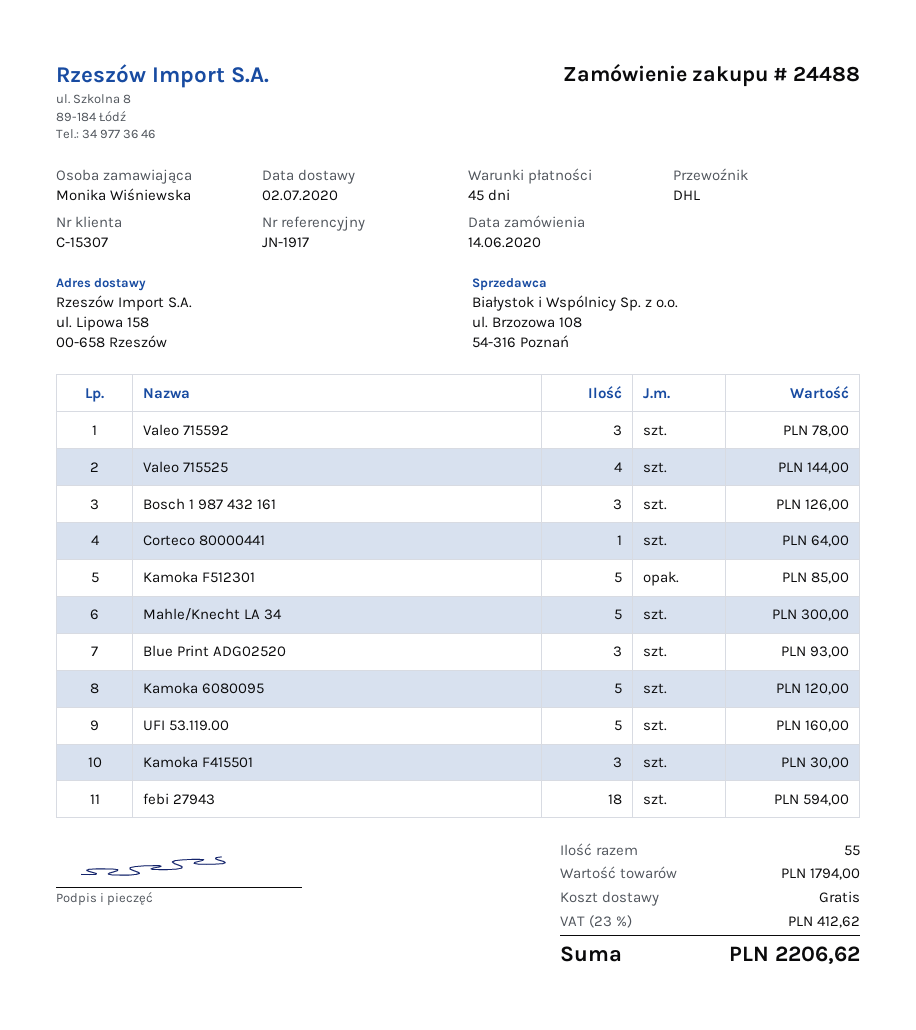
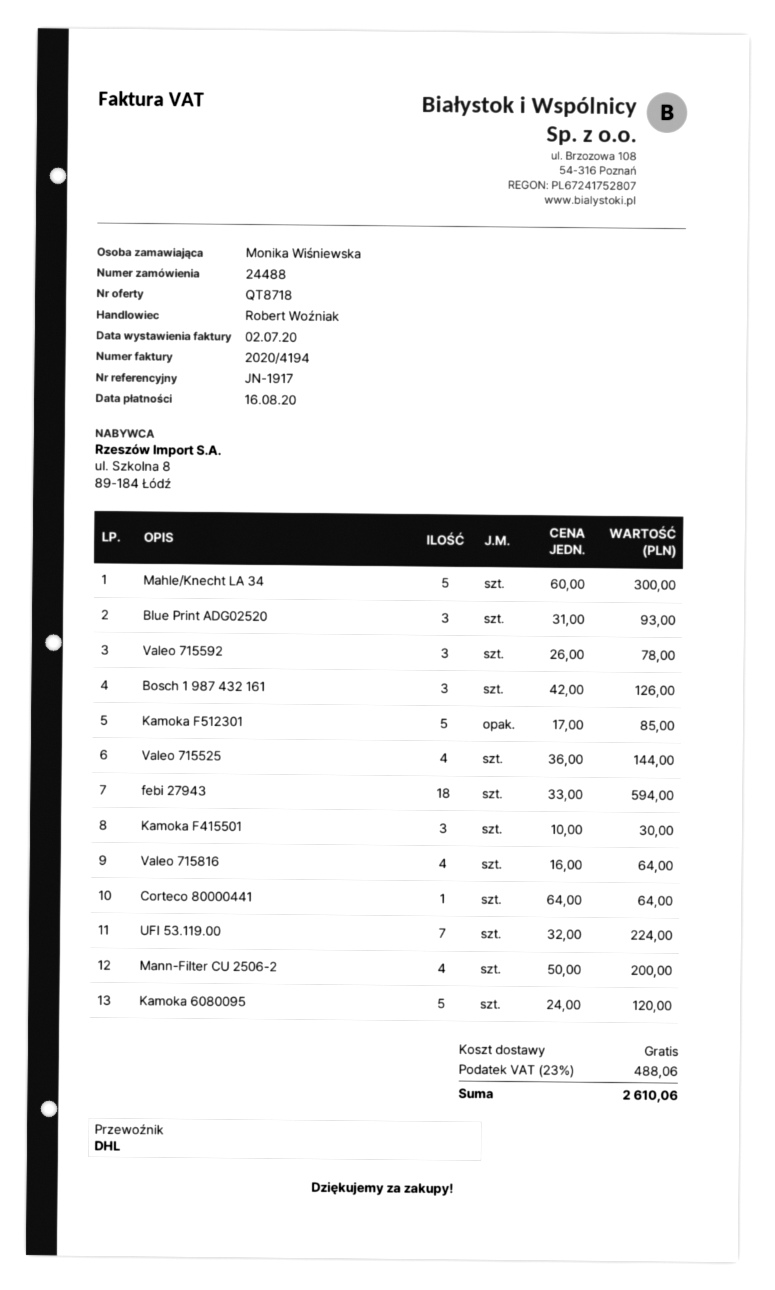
UFI 53.119.00: 5 for 160.00 -> 7 for 224.00
Valeo 715816: none -> 4 for 64.00
Mann-Filter CU 2506-2: none -> 4 for 200.00
tax: 23% = 412.62 -> 23% = 488.06
total: 2206.62 -> 2610.06

